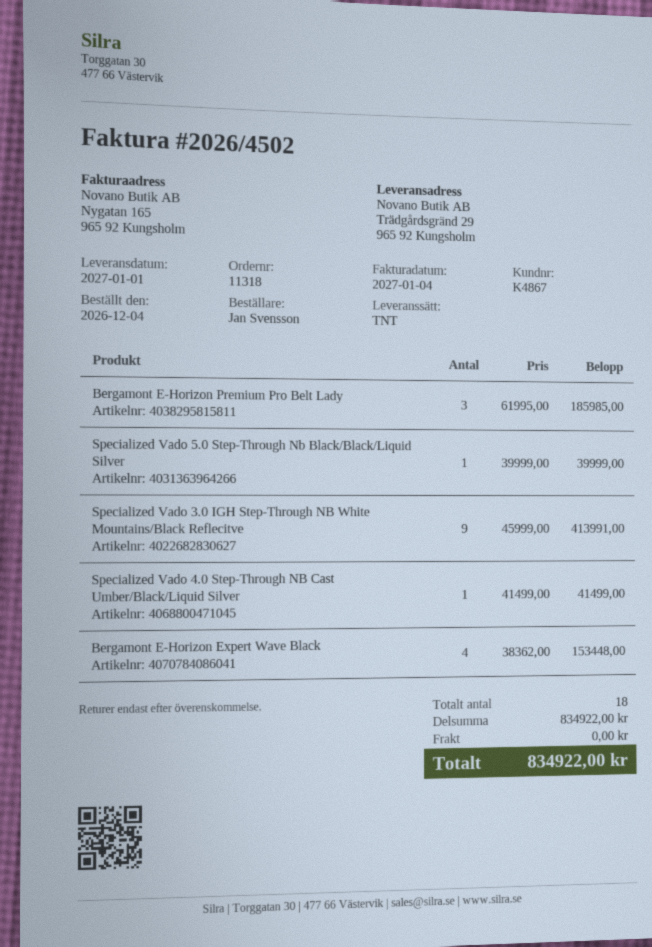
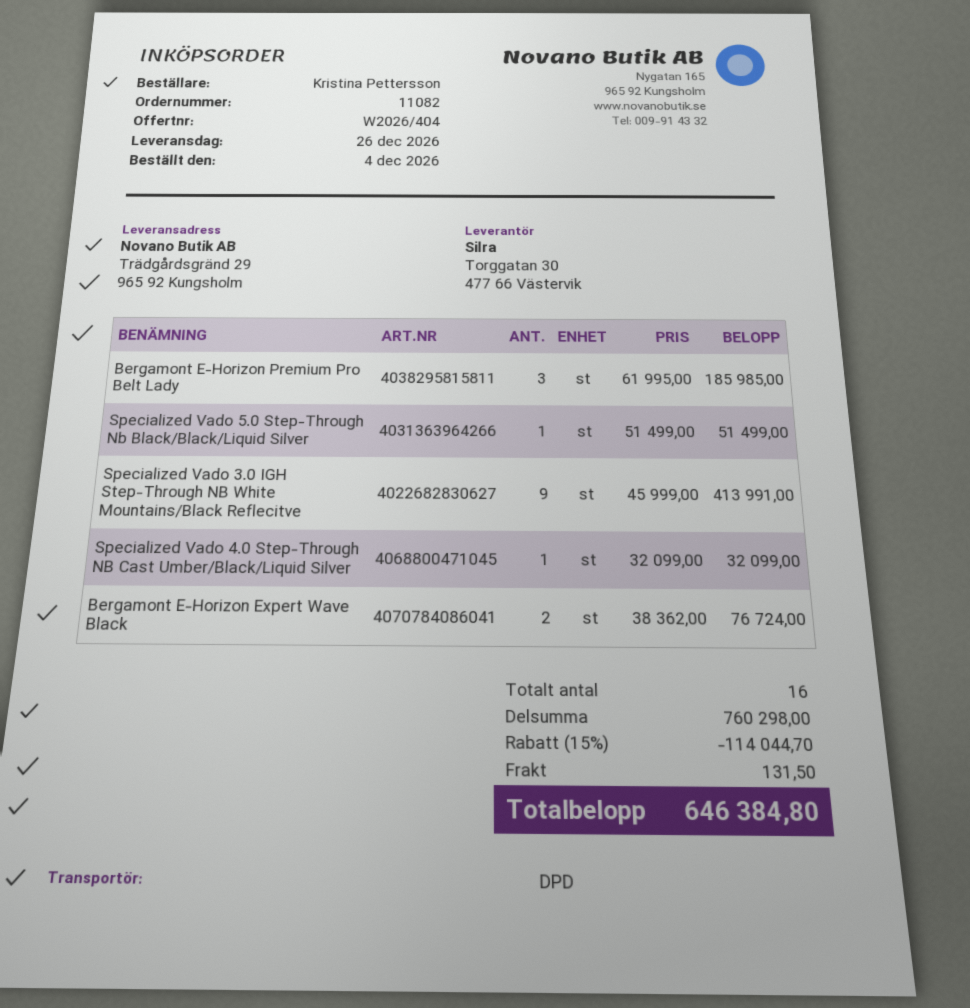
order number: 11318 -> 11082
delivery date: 2027-01-01 -> 2026-12-26
ordered by: Jan Svensson -> Kristina Pettersson
shipping method: TNT -> DPD
Specialized Vado 5.0 Step-Through Nb Black/Black/Liquid Silver: 1 x 39999.00 = 39999.00 -> 1 x 51499.00 = 51499.00
Specialized Vado 4.0 Step-Through NB Cast Umber/Black/Liquid Silver: 1 x 41499.00 = 41499.00 -> 1 x 32099.00 = 32099.00
Bergamont E-Horizon Expert Wave Black: 4 x 38362.00 = 153448.00 -> 2 x 38362.00 = 76724.00
total quantity: 18 -> 16
subtotal: 834922.00 -> 760298.00
discount: none -> 15% = 114044.70
shipping: 0.00 -> 131.50
total: 834922.00 -> 646384.80

